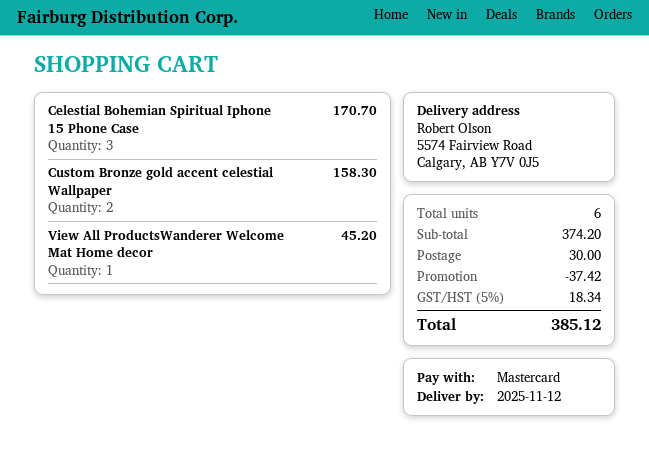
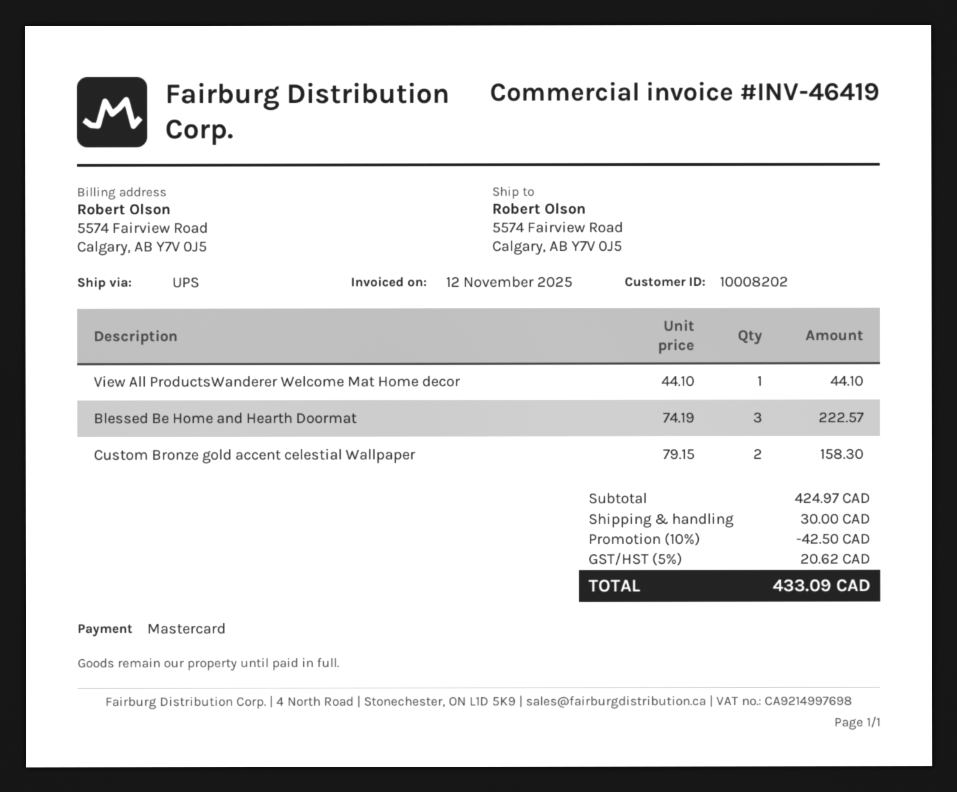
Celestial Bohemian Spiritual Iphone 15 Phone Case: 3 for 170.70 -> none
View All ProductsWanderer Welcome Mat Home decor: 1 for 45.20 -> 1 for 44.10
Blessed Be Home and Hearth Doormat: none -> 3 for 222.57
subtotal: 374.20 -> 424.97
discount: 37.42 -> 42.50
tax: 5% = 18.34 -> 5% = 20.62
total: 385.12 -> 433.09

